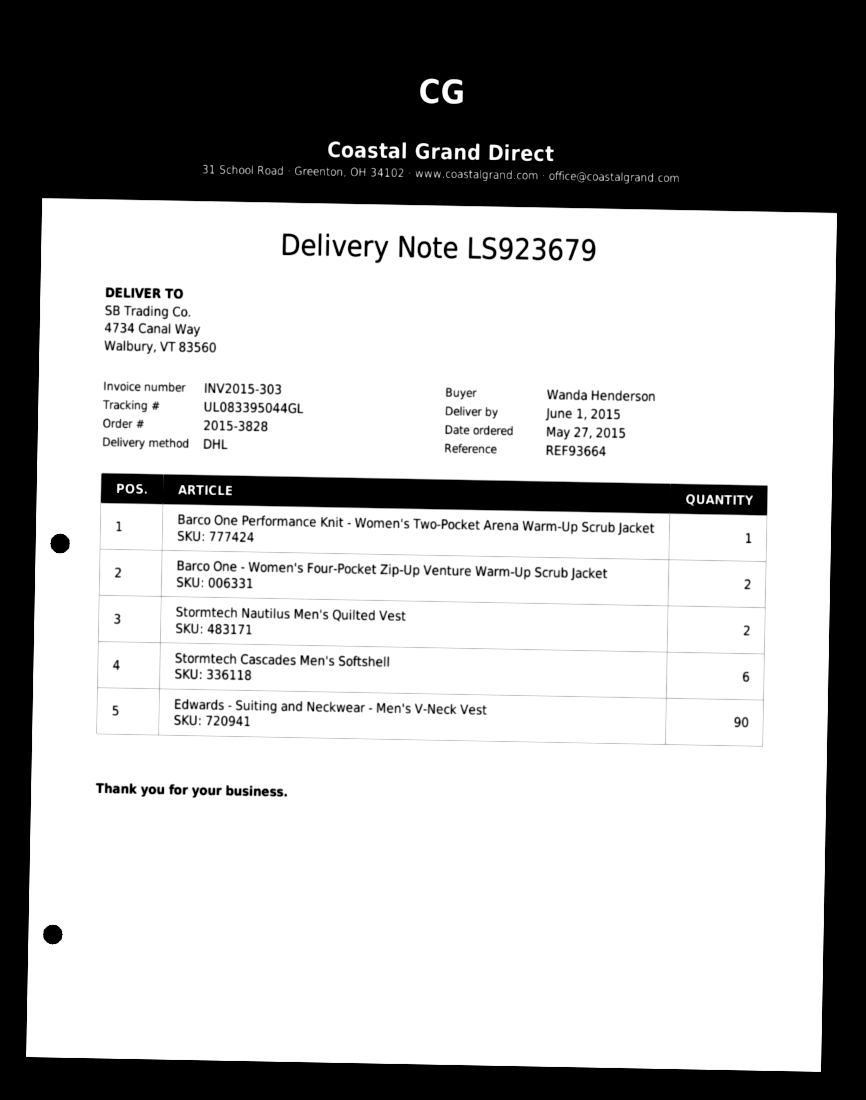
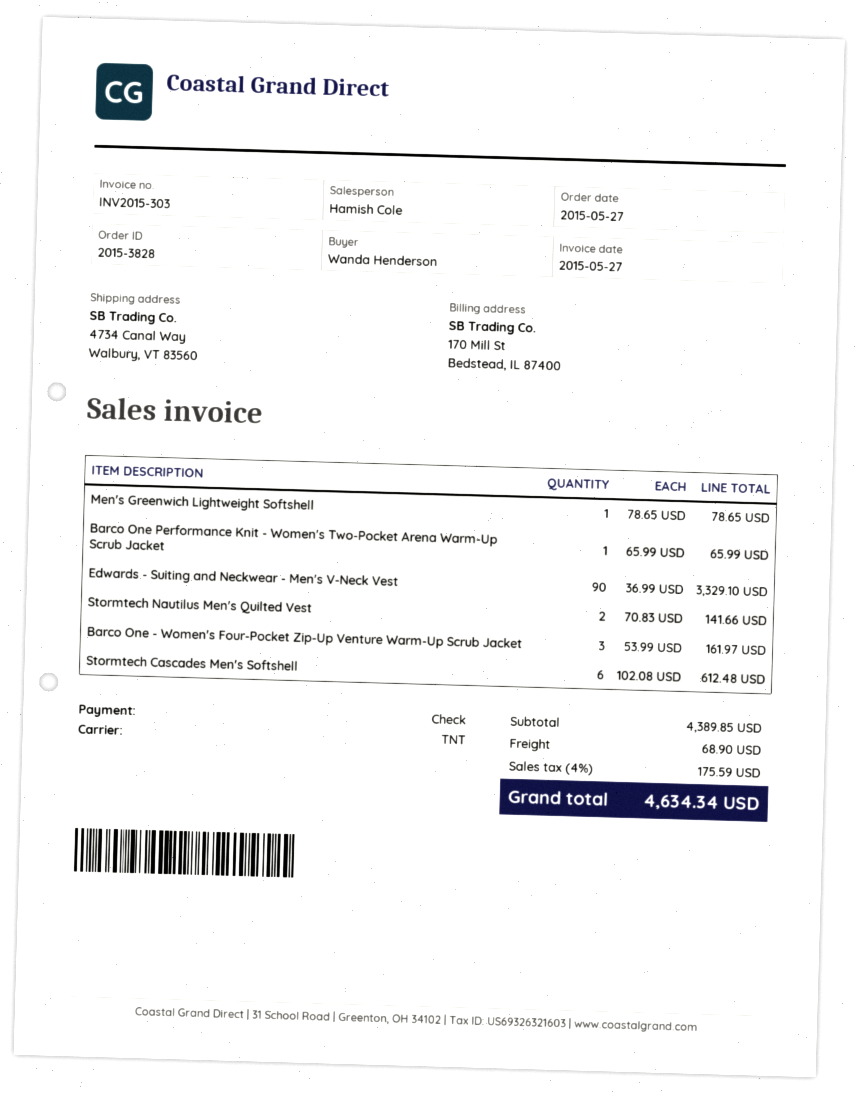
shipping method: DHL -> TNT
Barco One - Women's Four-Pocket Zip-Up Venture Warm-Up Scrub Jacket: 2 -> 3
Men's Greenwich Lightweight Softshell: none -> 1

